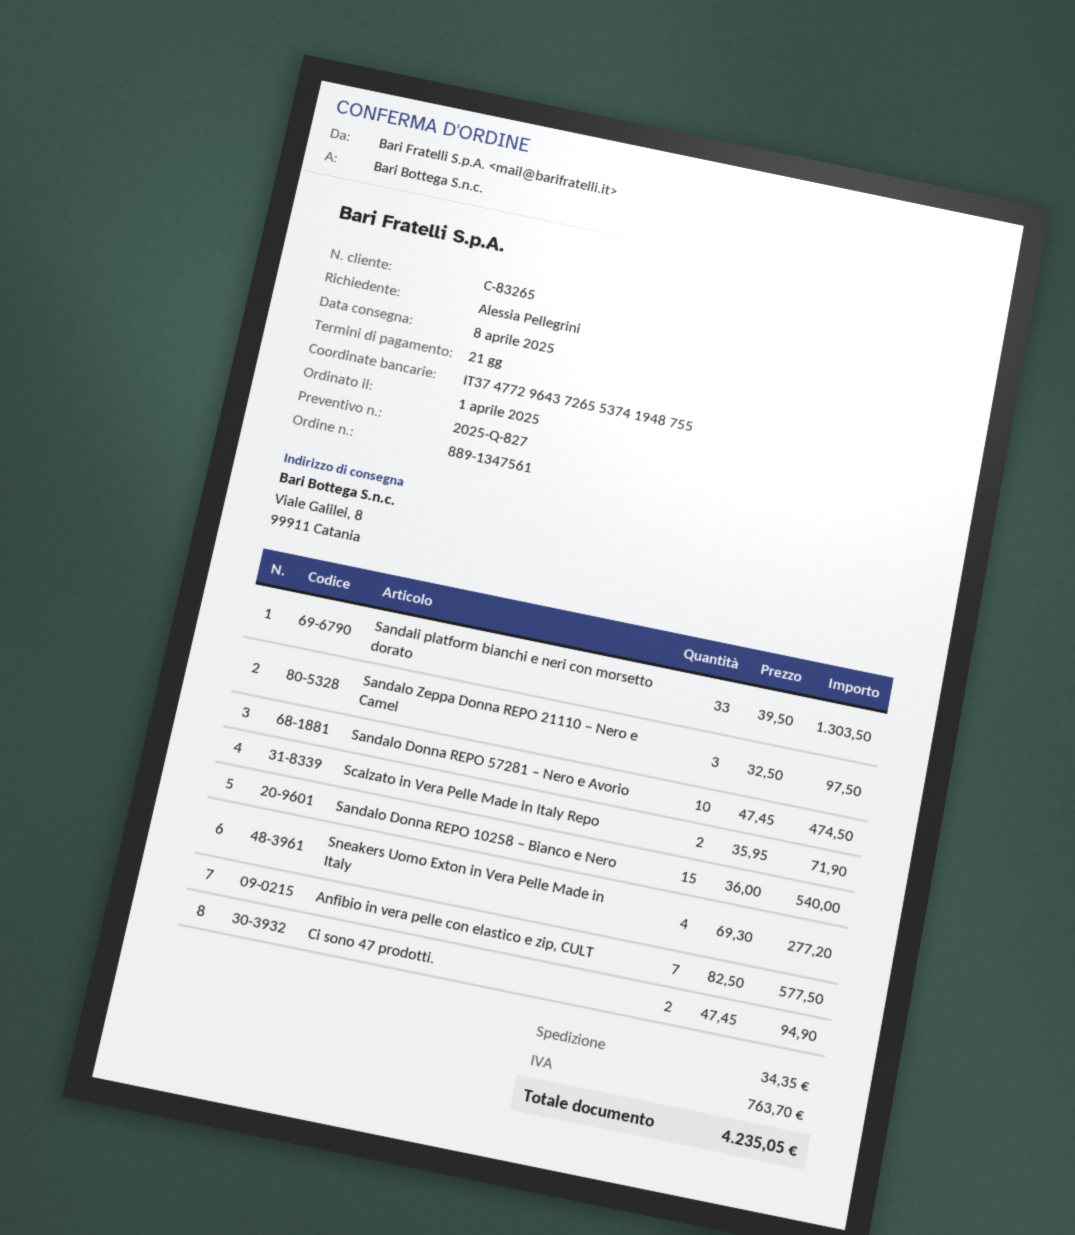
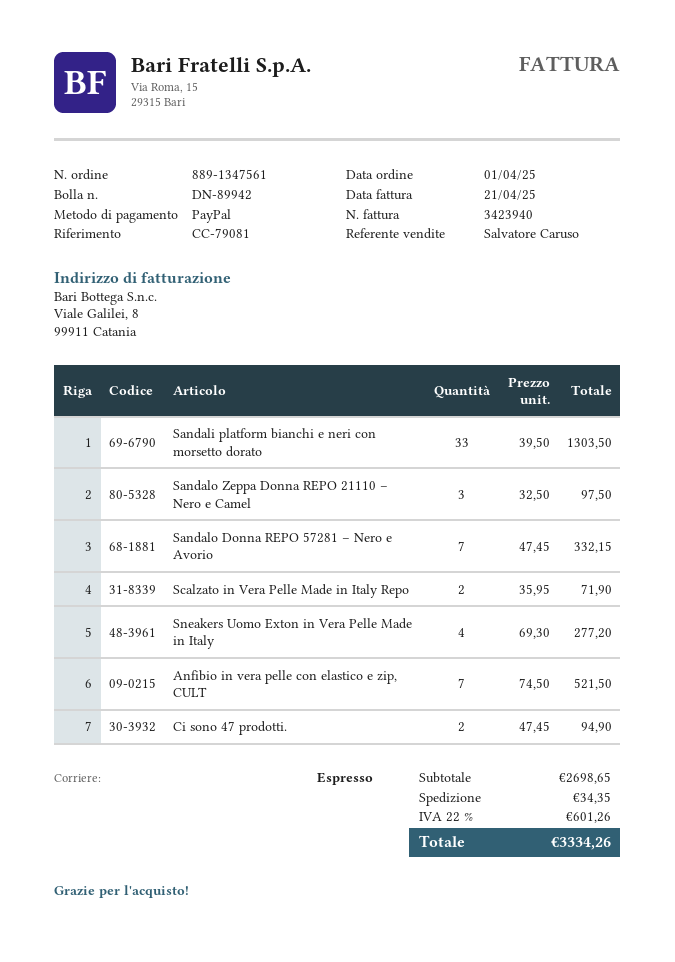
Sandalo Donna REPO 57281 – Nero e Avorio: 10 x 47.45 = 474.50 -> 7 x 47.45 = 332.15
Sandalo Donna REPO 10258 – Bianco e Nero: 15 x 36.00 = 540.00 -> none
Anfibio in vera pelle con elastico e zip, CULT: 7 x 82.50 = 577.50 -> 7 x 74.50 = 521.50
tax: 763.70 -> 601.26
total: 4235.05 -> 3334.26

